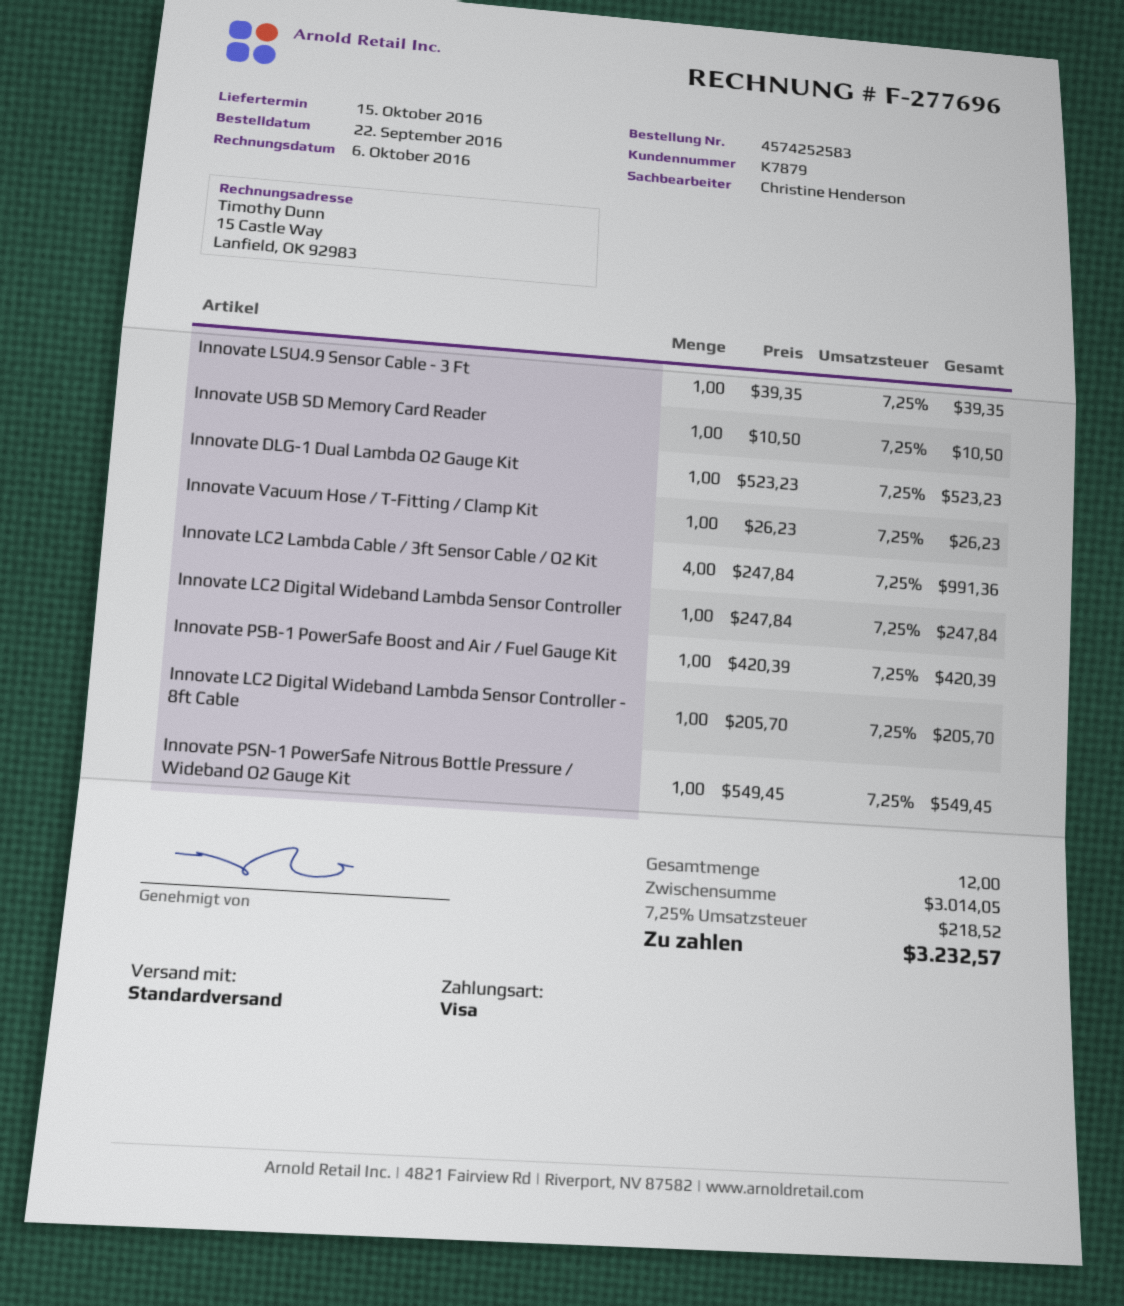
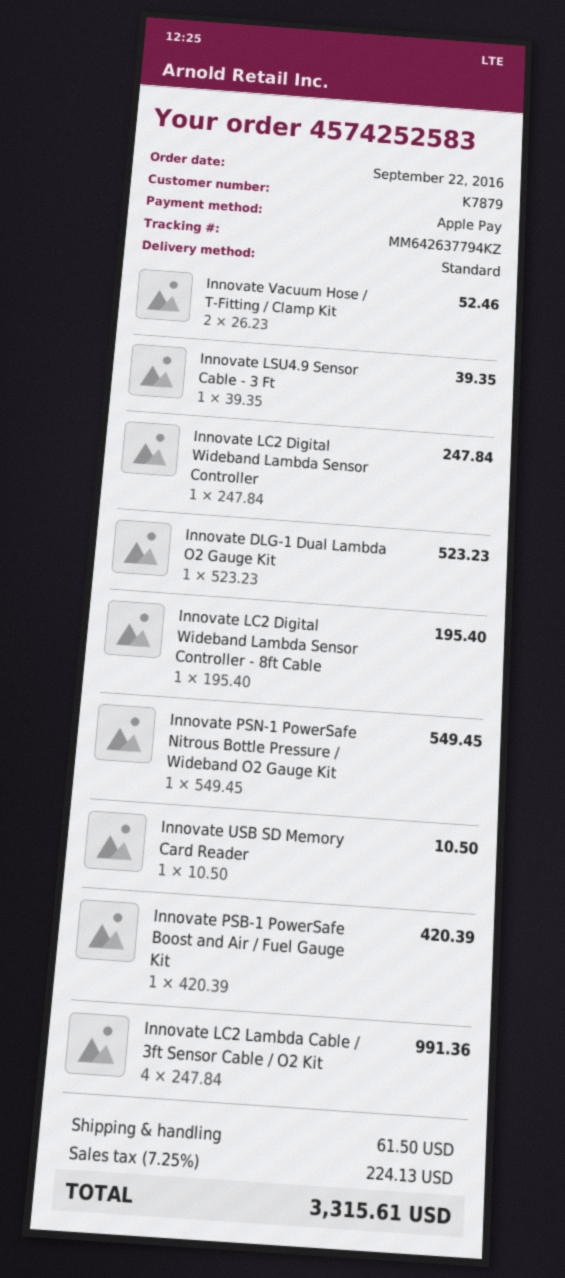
payment method: Visa -> Apple Pay
Innovate Vacuum Hose / T-Fitting / Clamp Kit: 1 x 26.23 = 26.23 -> 2 x 26.23 = 52.46
Innovate LC2 Digital Wideband Lambda Sensor Controller - 8ft Cable: 1 x 205.70 = 205.70 -> 1 x 195.40 = 195.40
shipping: none -> 61.50
tax: 7.25% = 218.52 -> 7.25% = 224.13
total: 3232.57 -> 3315.61

